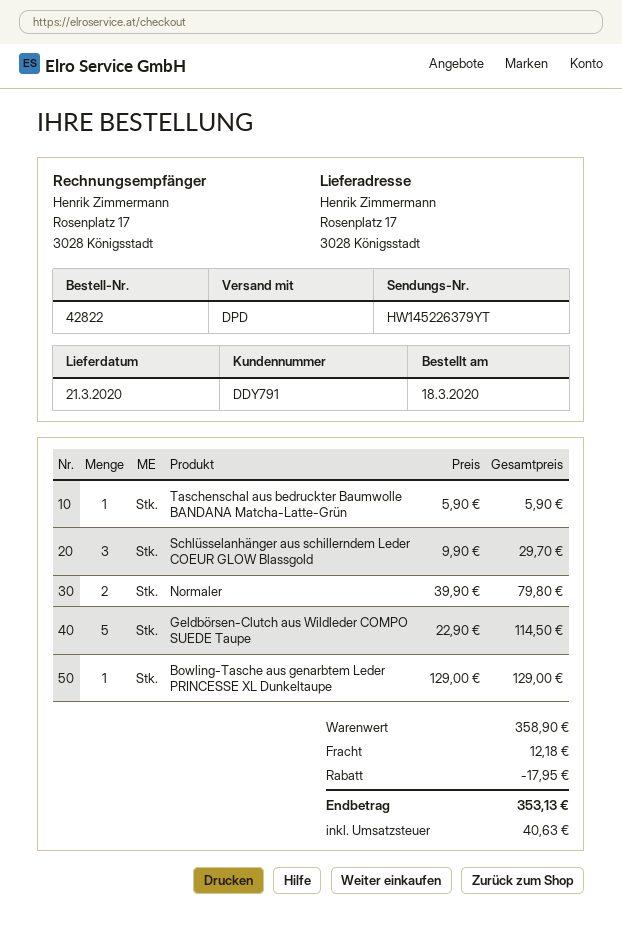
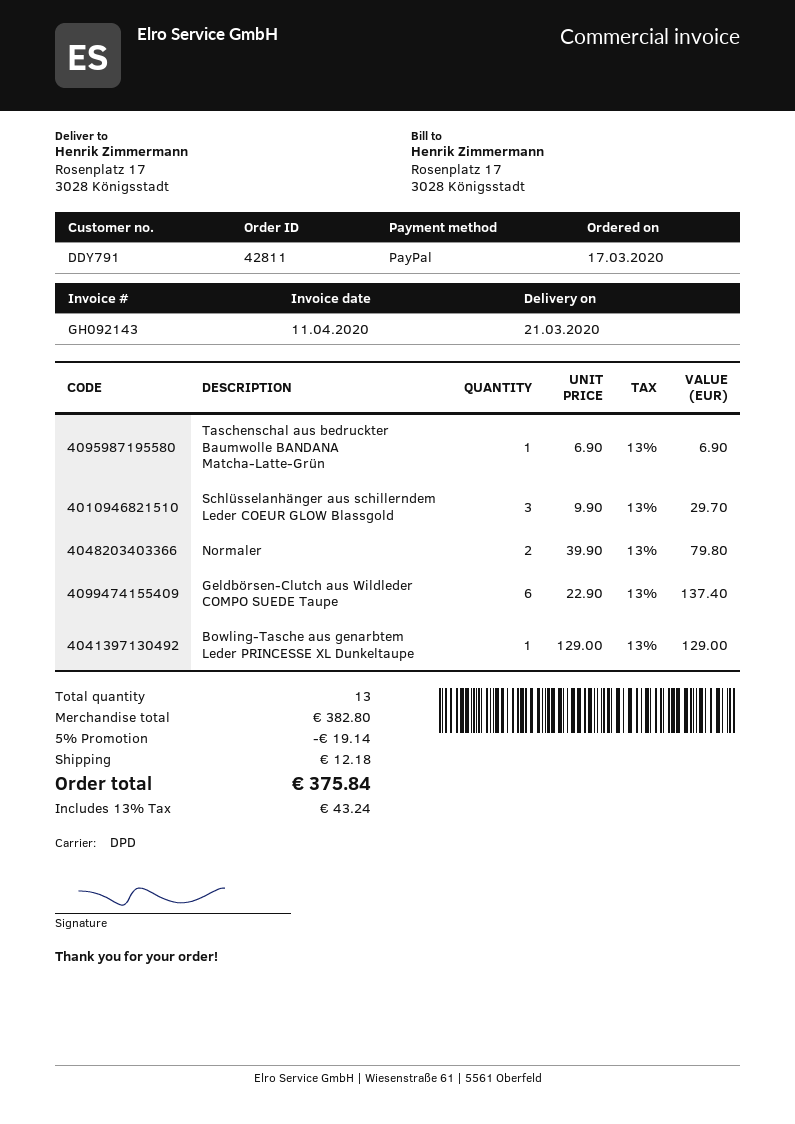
order number: 42822 -> 42811
order date: 2020-03-18 -> 2020-03-17
Taschenschal aus bedruckter Baumwolle BANDANA Matcha-Latte-Grün: 1 x 5.90 = 5.90 -> 1 x 6.90 = 6.90
Geldbörsen-Clutch aus Wildleder COMPO SUEDE Taupe: 5 x 22.90 = 114.50 -> 6 x 22.90 = 137.40
subtotal: 358.90 -> 382.80
discount: 17.95 -> 19.14
tax: 40.63 -> 43.24
total: 353.13 -> 375.84

